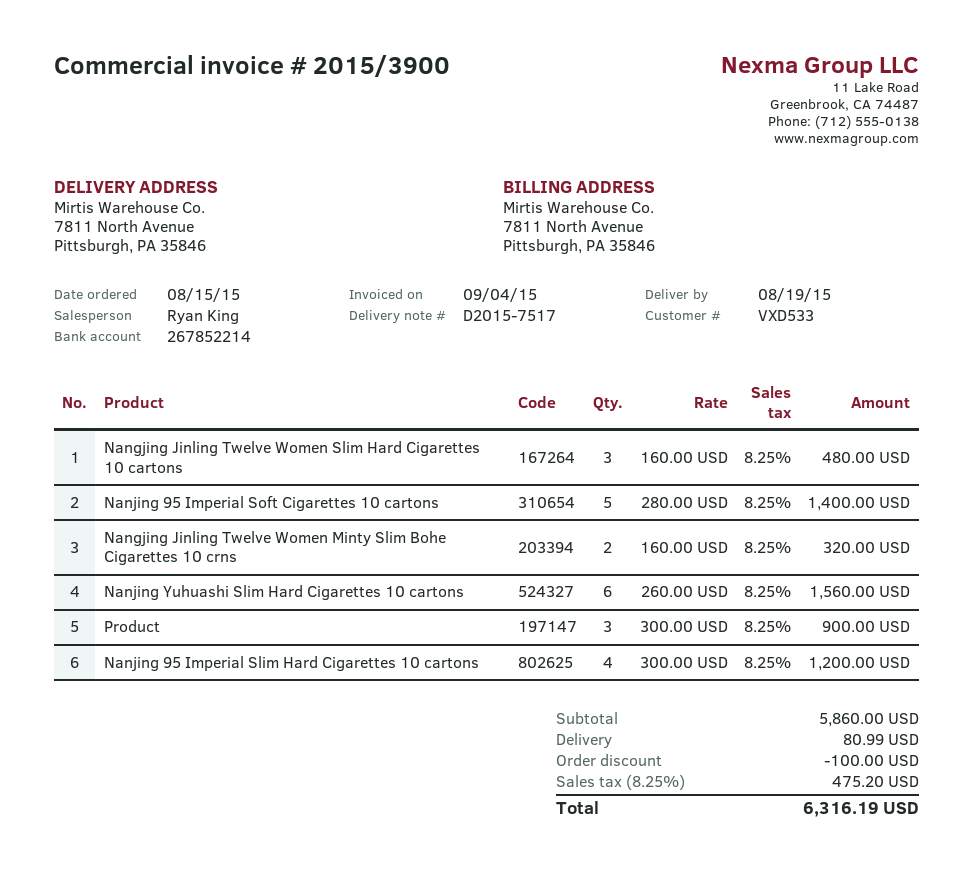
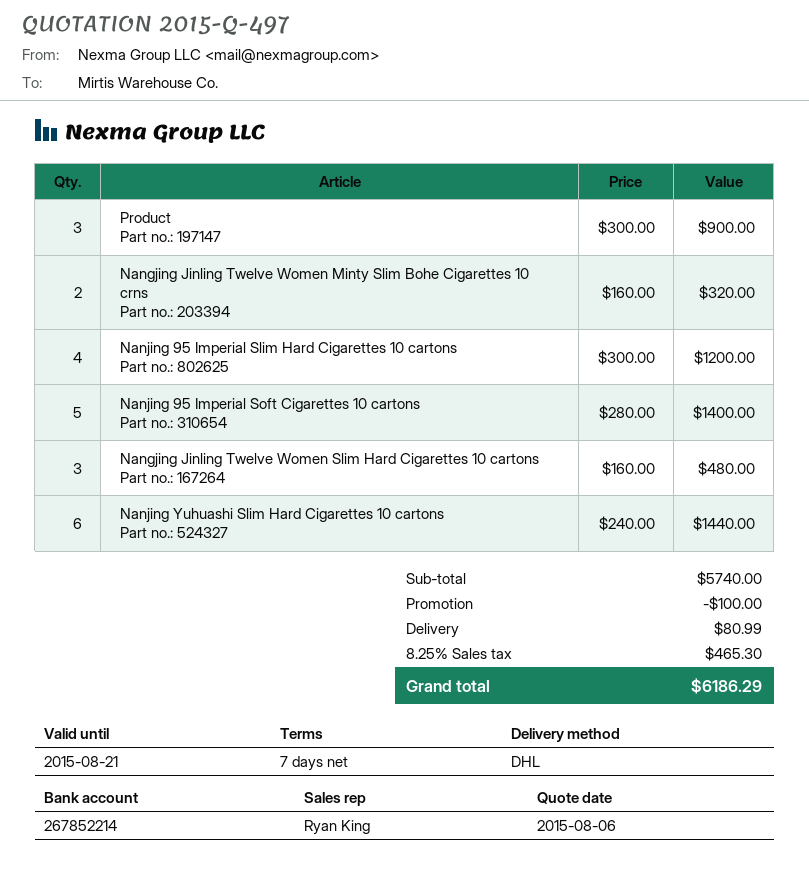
Nanjing Yuhuashi Slim Hard Cigarettes 10 cartons: 6 x 260.00 = 1560.00 -> 6 x 240.00 = 1440.00
subtotal: 5860.00 -> 5740.00
tax: 8.25% = 475.20 -> 8.25% = 465.30
total: 6316.19 -> 6186.29

